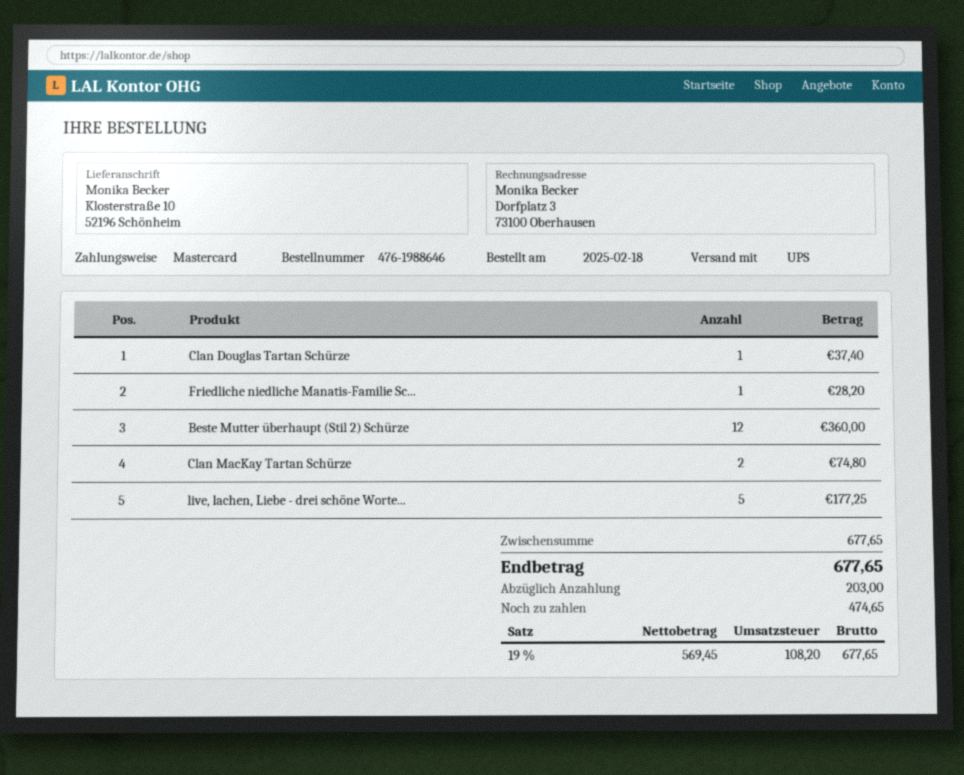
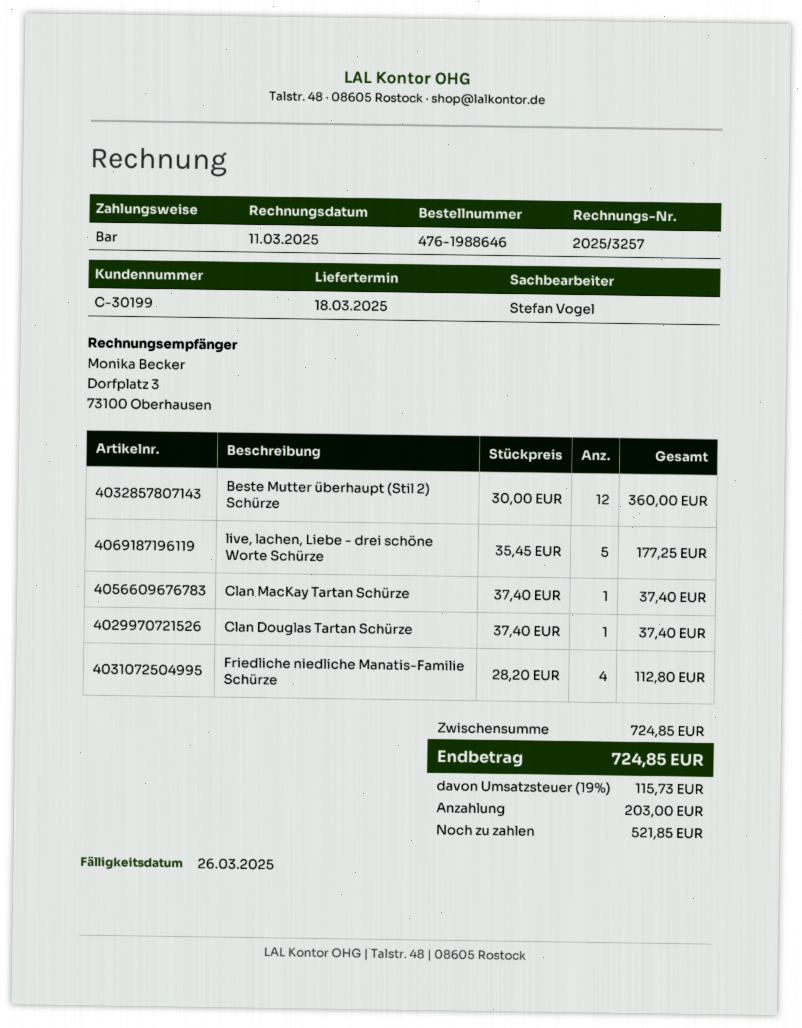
payment method: Mastercard -> cash
Friedliche niedliche Manatis-Familie Sc...: 1 for 28.20 -> 4 for 112.80
Clan MacKay Tartan Schürze: 2 for 74.80 -> 1 for 37.40
subtotal: 677.65 -> 724.85
tax: 19% = 108.20 -> 19% = 115.73
total: 677.65 -> 724.85
balance: 474.65 -> 521.85

